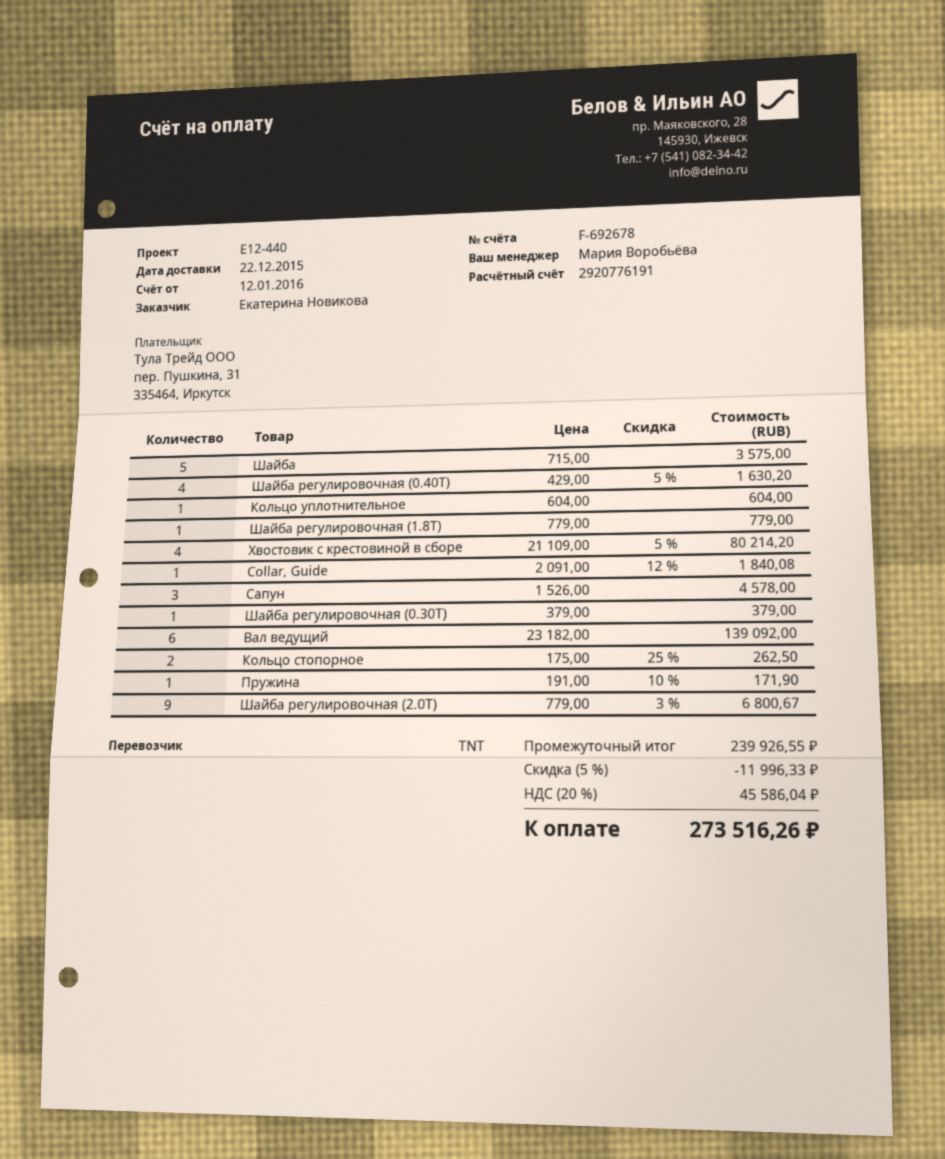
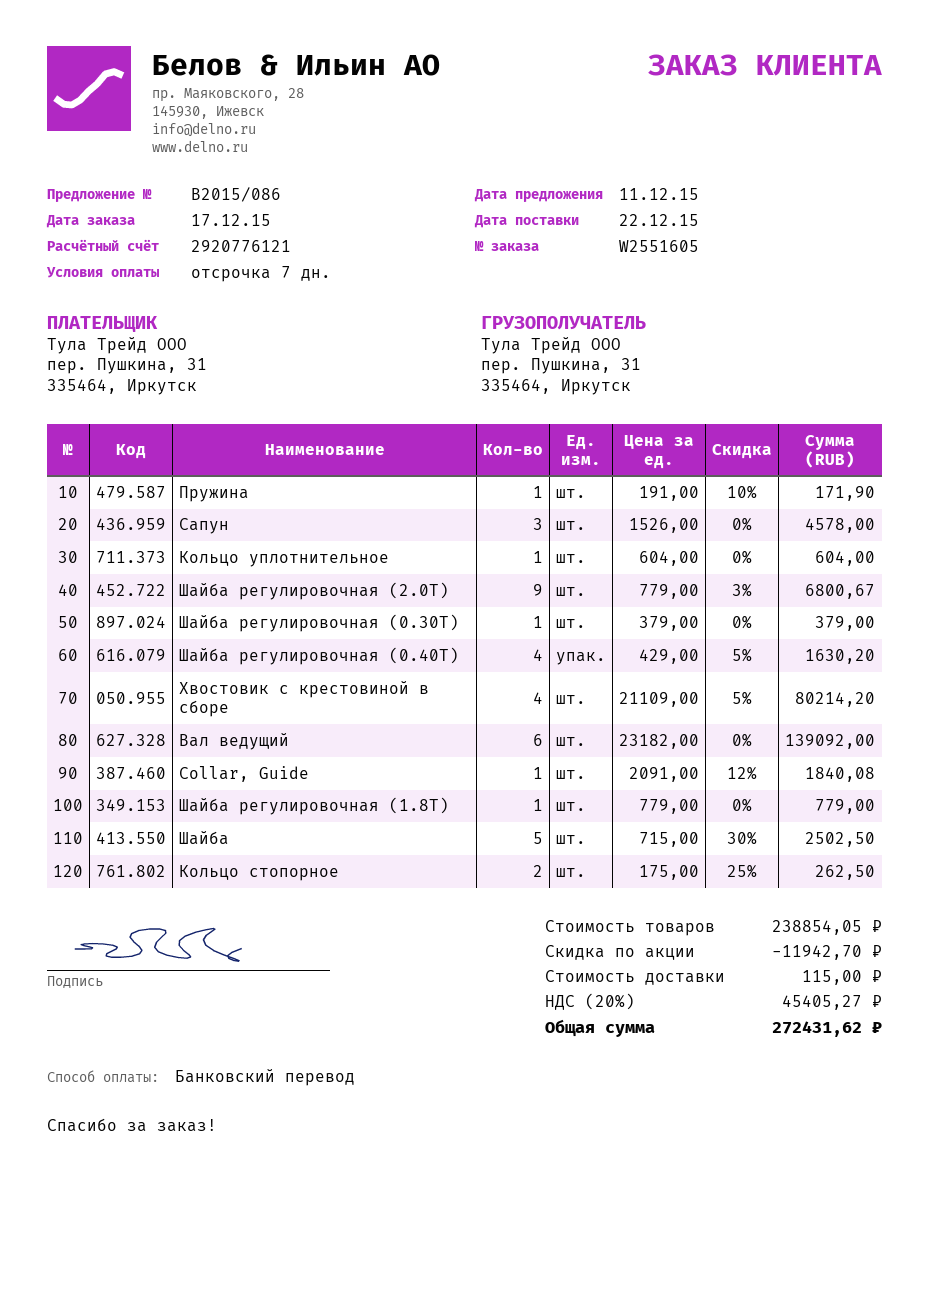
bank account: 2920776191 -> 2920776121
Шайба: 5 x 715.00 = 3575.00 -> 5 x 715.00 - 30% = 2502.50
subtotal: 239926.55 -> 238854.05
discount: 11996.33 -> 11942.70
shipping: none -> 115.00
tax: 20% = 45586.04 -> 20% = 45405.27
total: 273516.26 -> 272431.62

